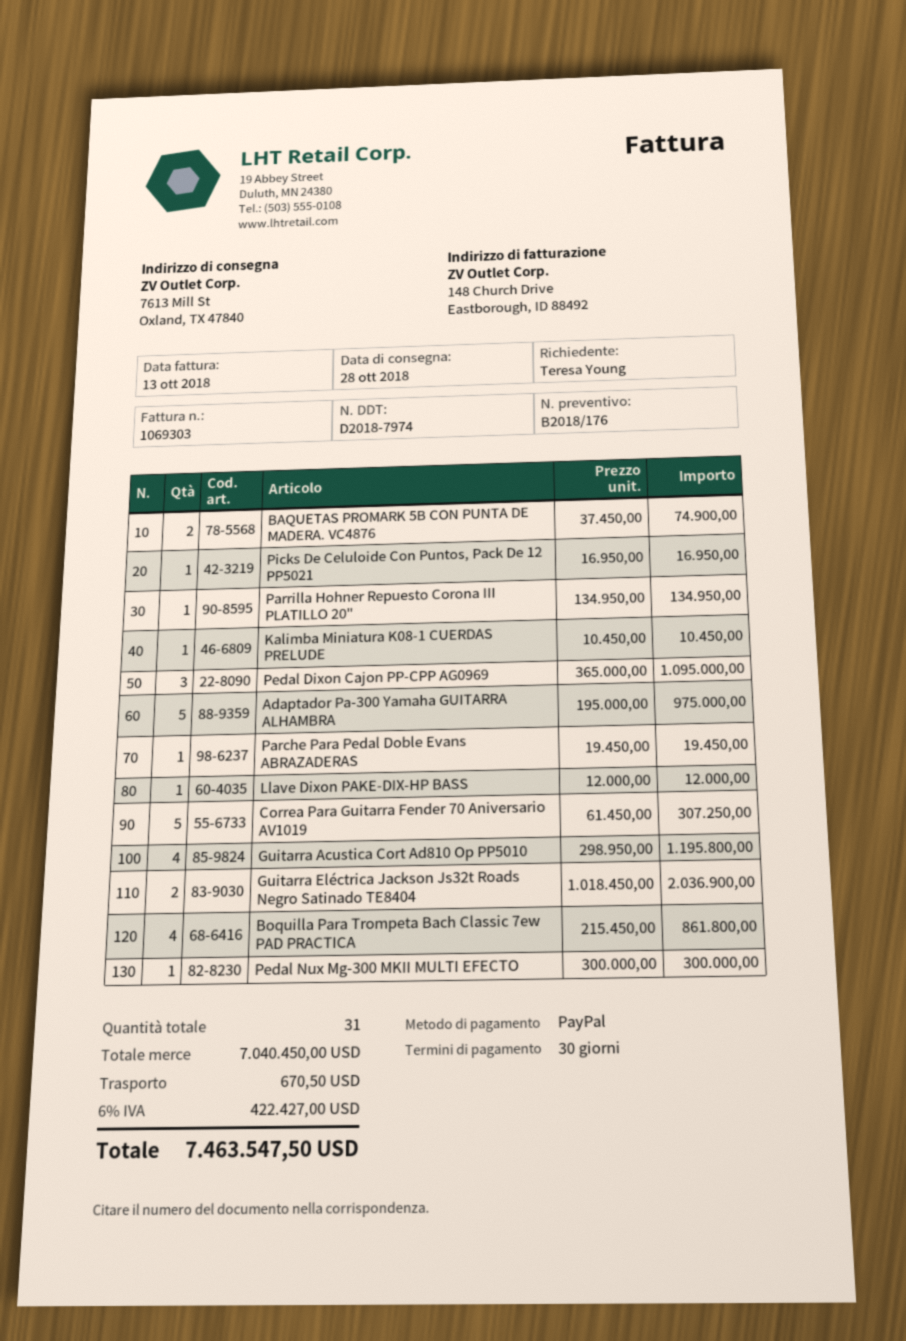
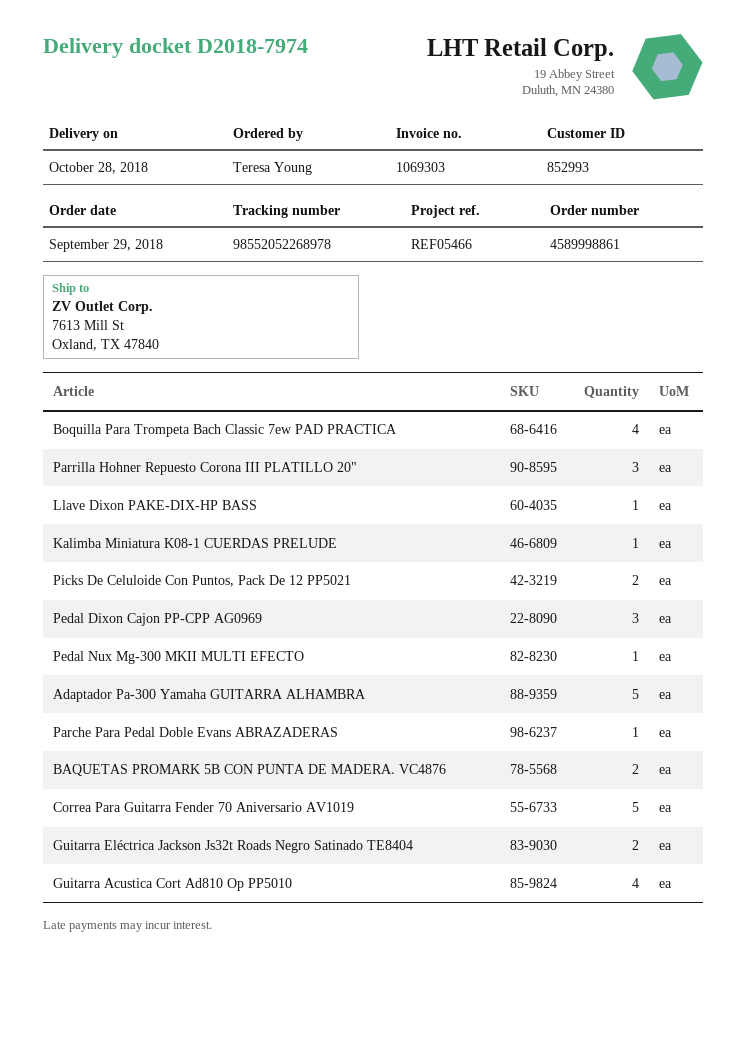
Picks De Celuloide Con Puntos, Pack De 12 PP5021: 1 -> 2
Parrilla Hohner Repuesto Corona III PLATILLO 20": 1 -> 3

